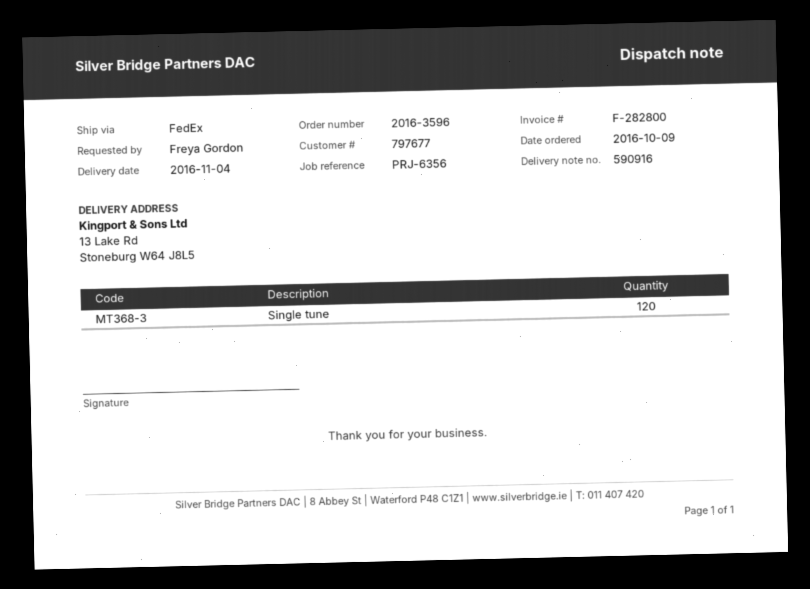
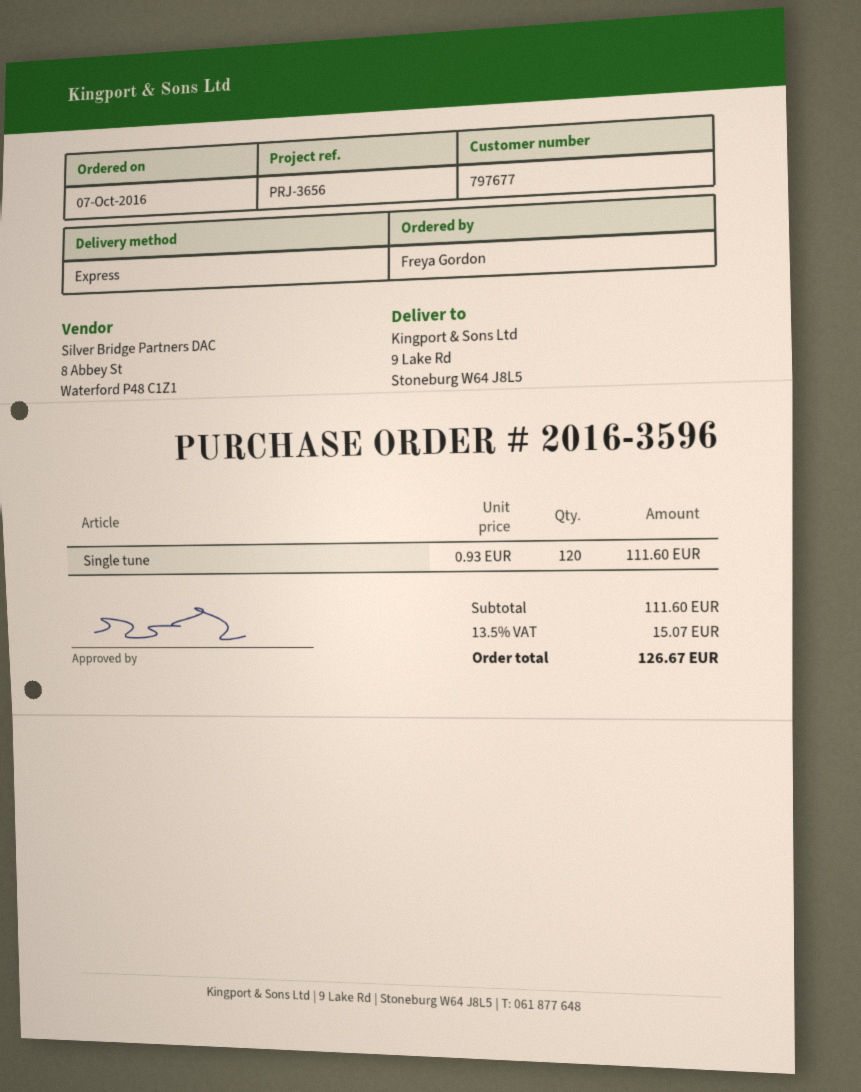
order date: 2016-10-09 -> 2016-10-07
reference: PRJ-6356 -> PRJ-3656
shipping method: FedEx -> express
ship to: 13 Lake Rd, Stoneburg W64 J8L5 -> 9 Lake Rd, Stoneburg W64 J8L5

